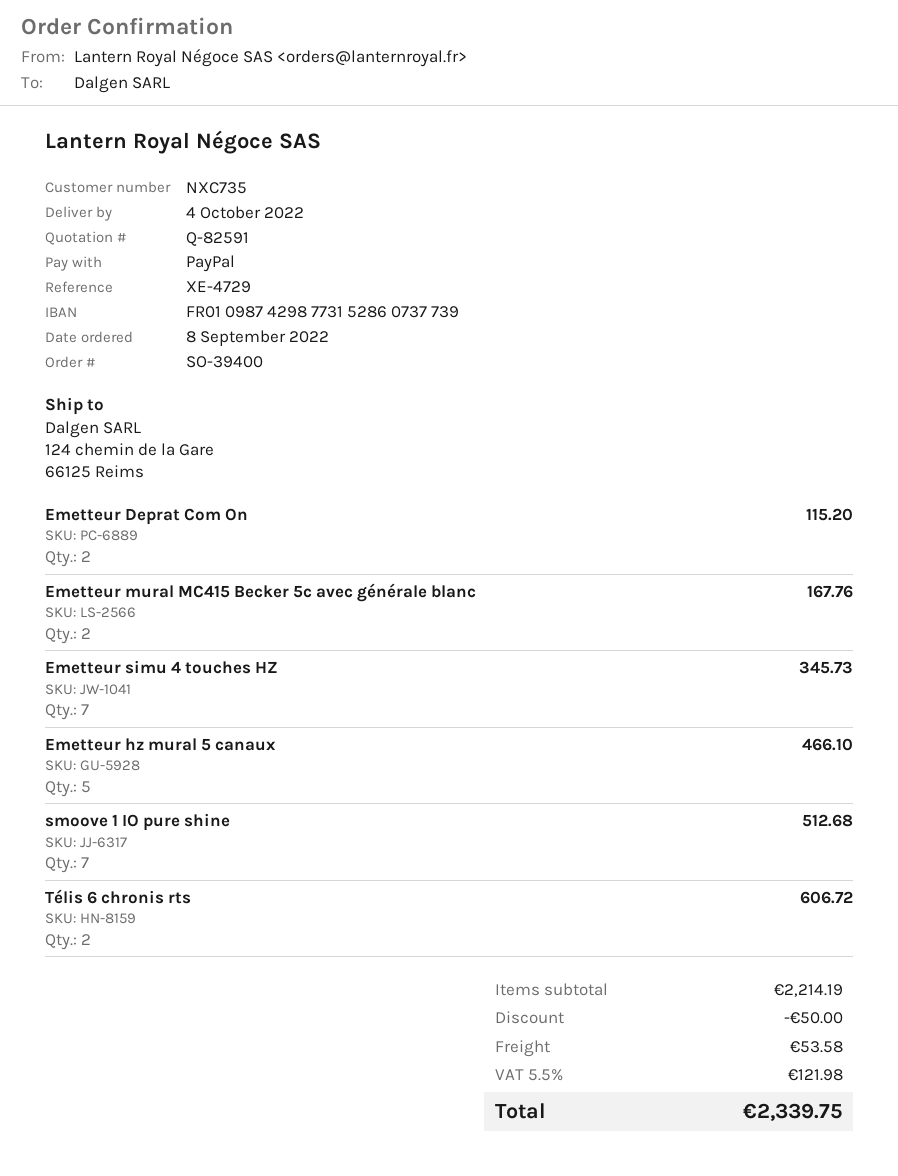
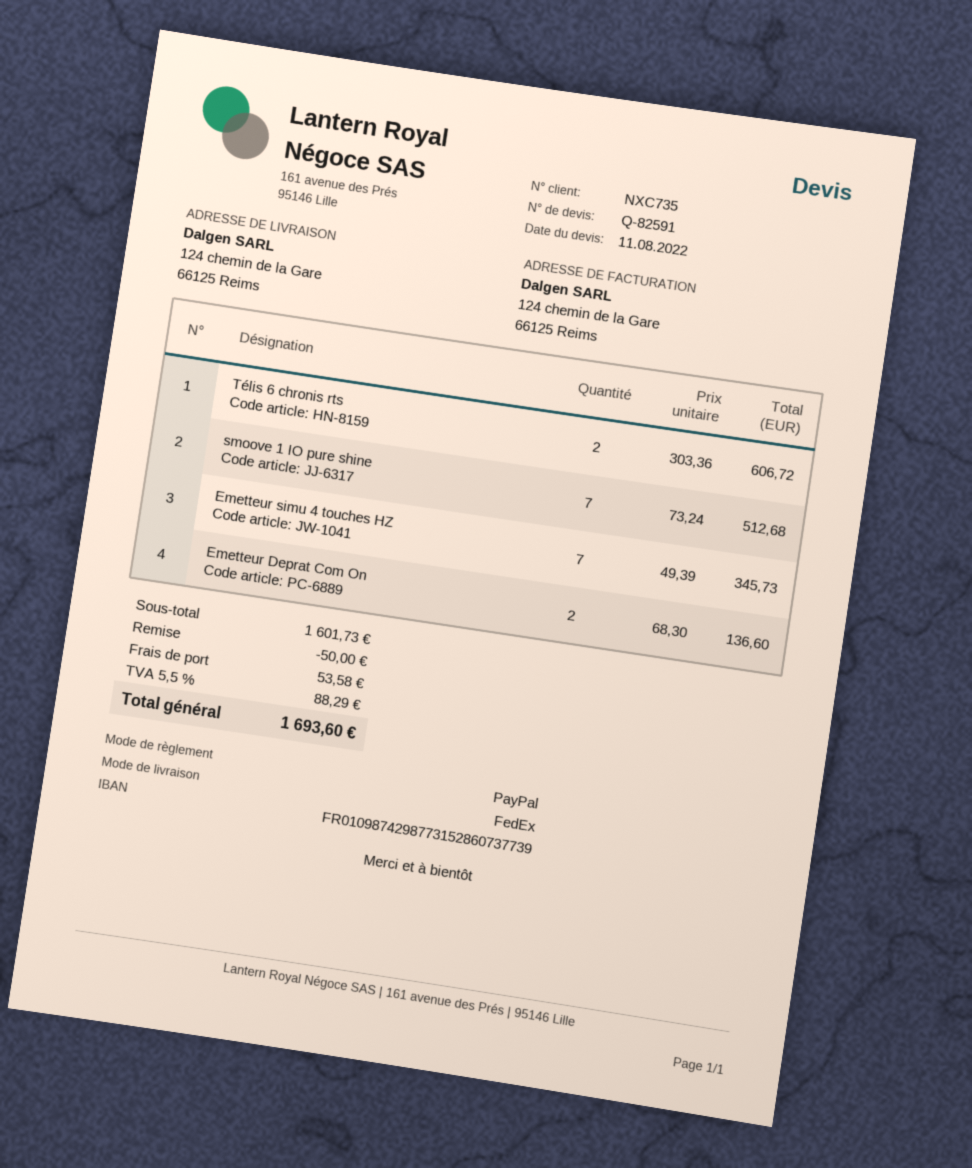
Emetteur Deprat Com On: 2 for 115.20 -> 2 for 136.60
Emetteur mural MC415 Becker 5c avec générale blanc: 2 for 167.76 -> none
Emetteur hz mural 5 canaux: 5 for 466.10 -> none
subtotal: 2214.19 -> 1601.73
tax: 5.5% = 121.98 -> 5.5% = 88.29
total: 2339.75 -> 1693.60

